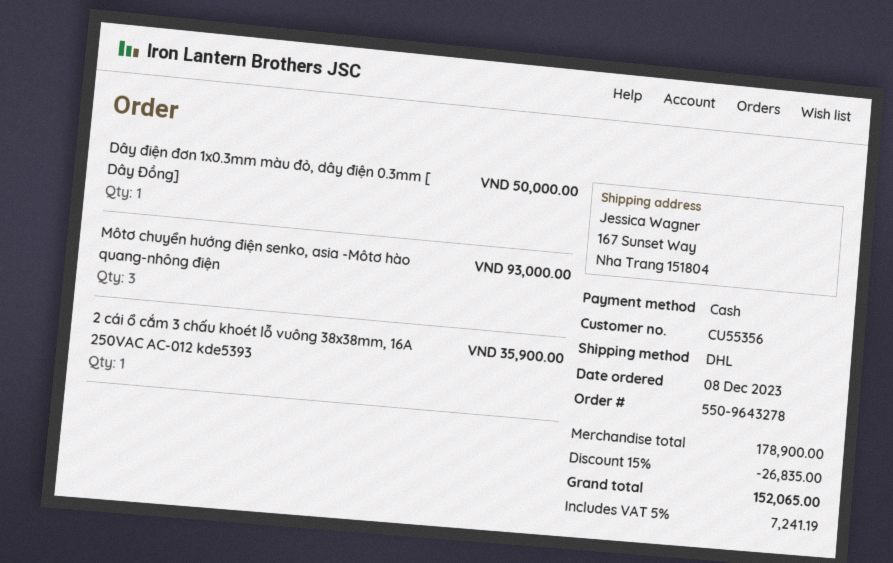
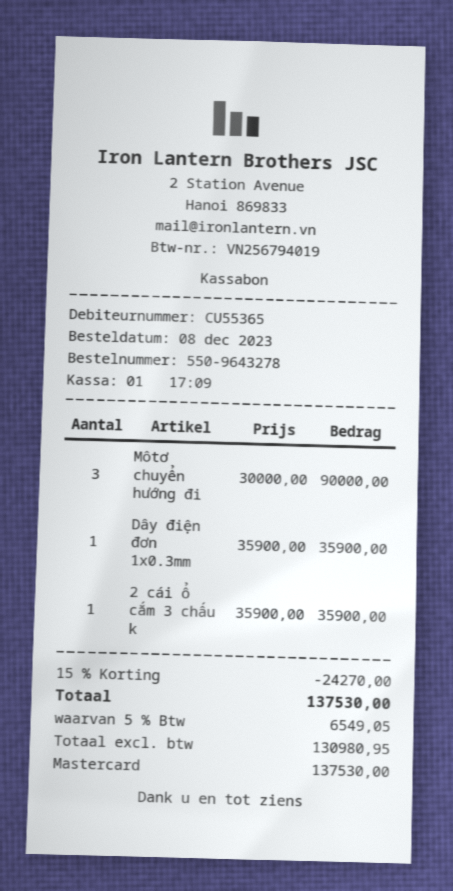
customer number: CU55356 -> CU55365
payment method: cash -> Mastercard
Dây điện đơn 1x0.3mm màu đỏ, dây điện 0.3mm [ Dây Đồng]: 1 for 50000.00 -> 1 for 35900.00
Môtơ chuyển hướng điện senko, asia -Môtơ hào quang-nhông điện: 3 for 93000.00 -> 3 for 90000.00
discount: 15% = 26835.00 -> 15% = 24270.00
tax: 5% = 7241.19 -> 5% = 6549.05
total: 152065.00 -> 137530.00

